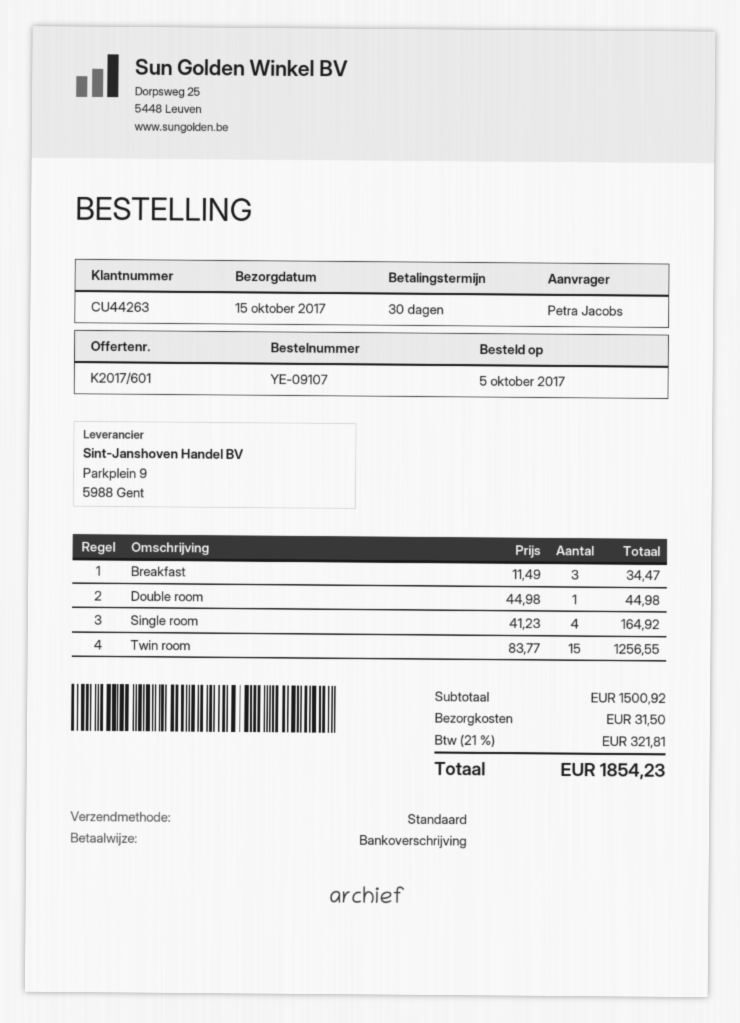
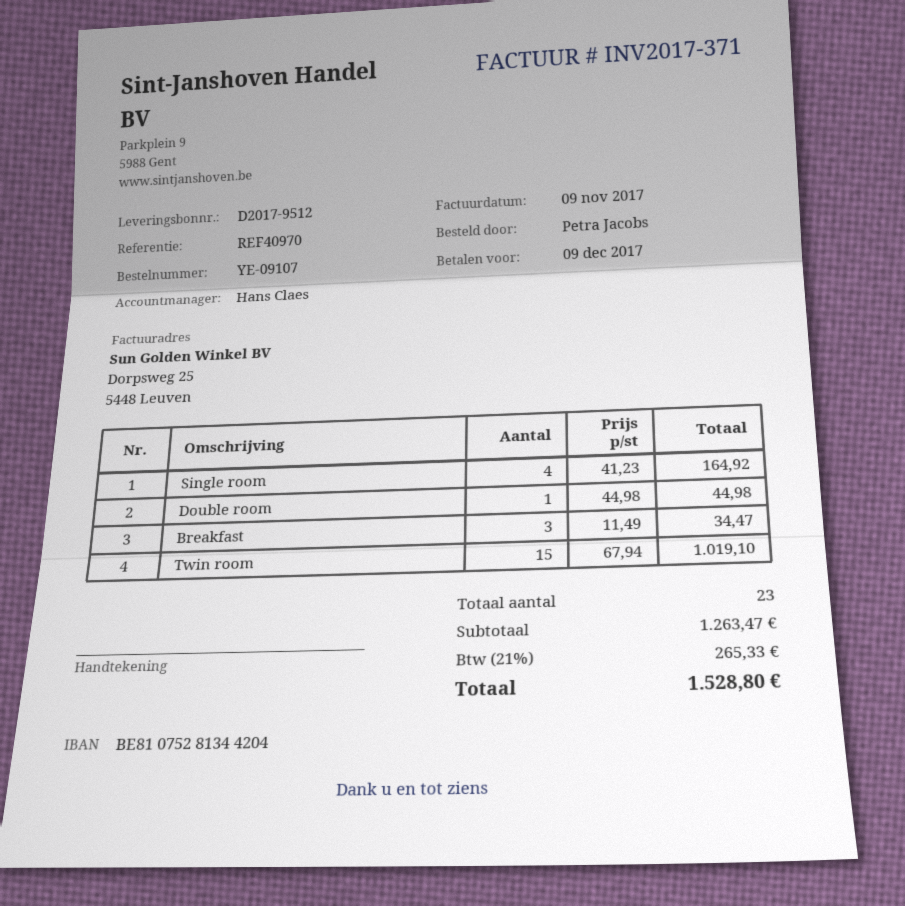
Twin room: 15 x 83.77 = 1256.55 -> 15 x 67.94 = 1019.10
subtotal: 1500.92 -> 1263.47
shipping: 31.50 -> none
tax: 21% = 321.81 -> 21% = 265.33
total: 1854.23 -> 1528.80

